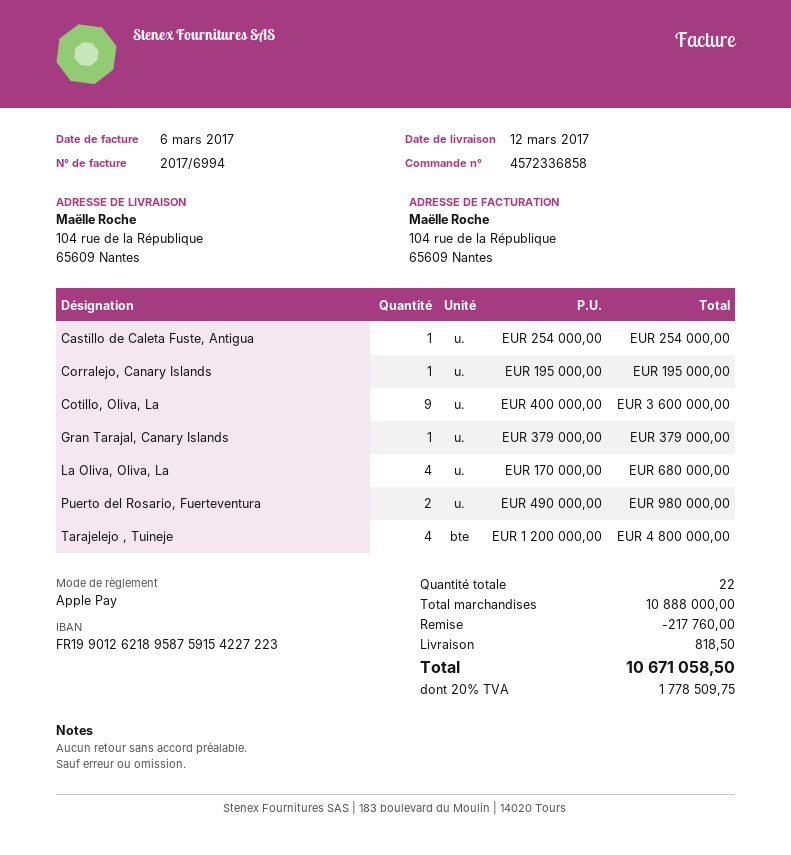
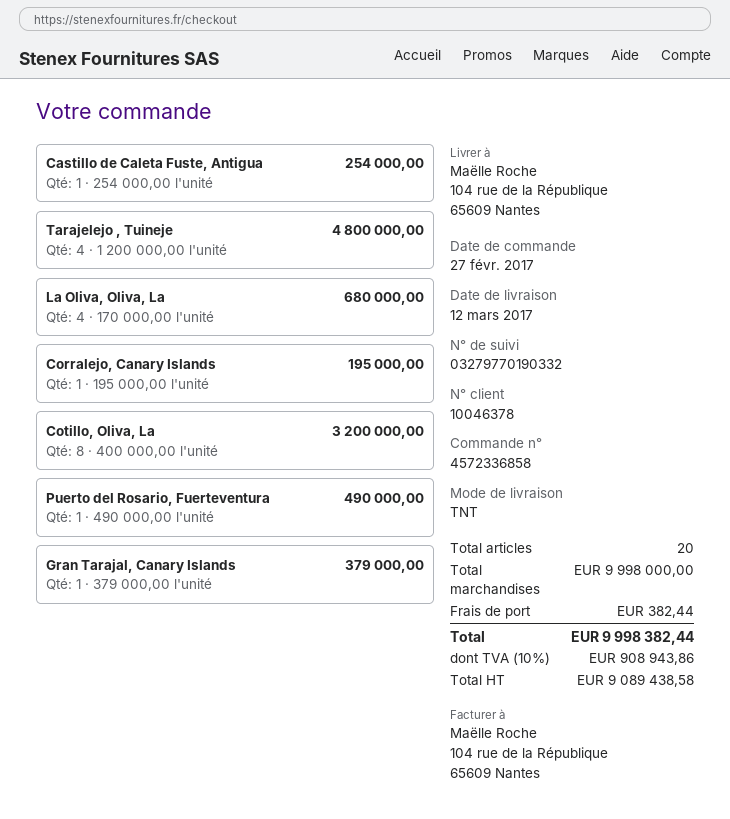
Cotillo, Oliva, La: 9 x 400000.00 = 3600000.00 -> 8 x 400000.00 = 3200000.00
Puerto del Rosario, Fuerteventura: 2 x 490000.00 = 980000.00 -> 1 x 490000.00 = 490000.00
total quantity: 22 -> 20
subtotal: 10888000.00 -> 9998000.00
discount: 217760.00 -> none
shipping: 818.50 -> 382.44
tax: 20% = 1778509.75 -> 10% = 908943.86
total: 10671058.50 -> 9998382.44

